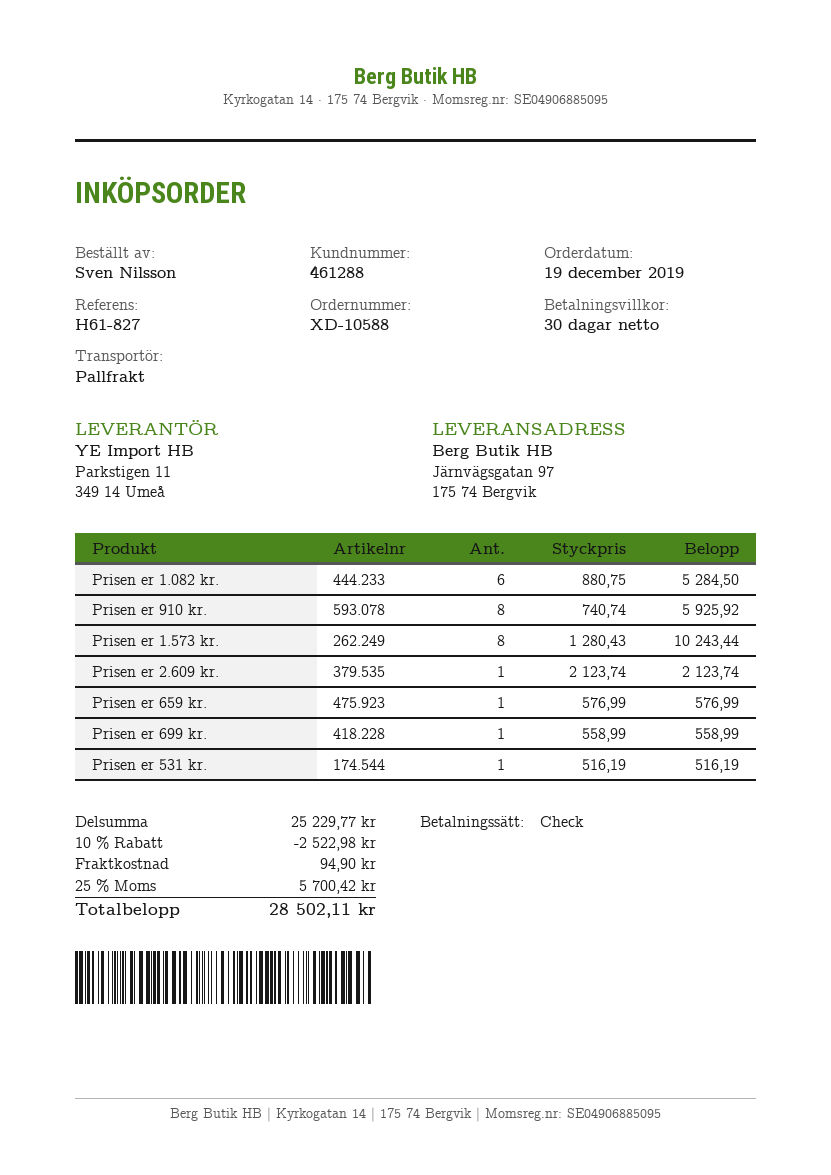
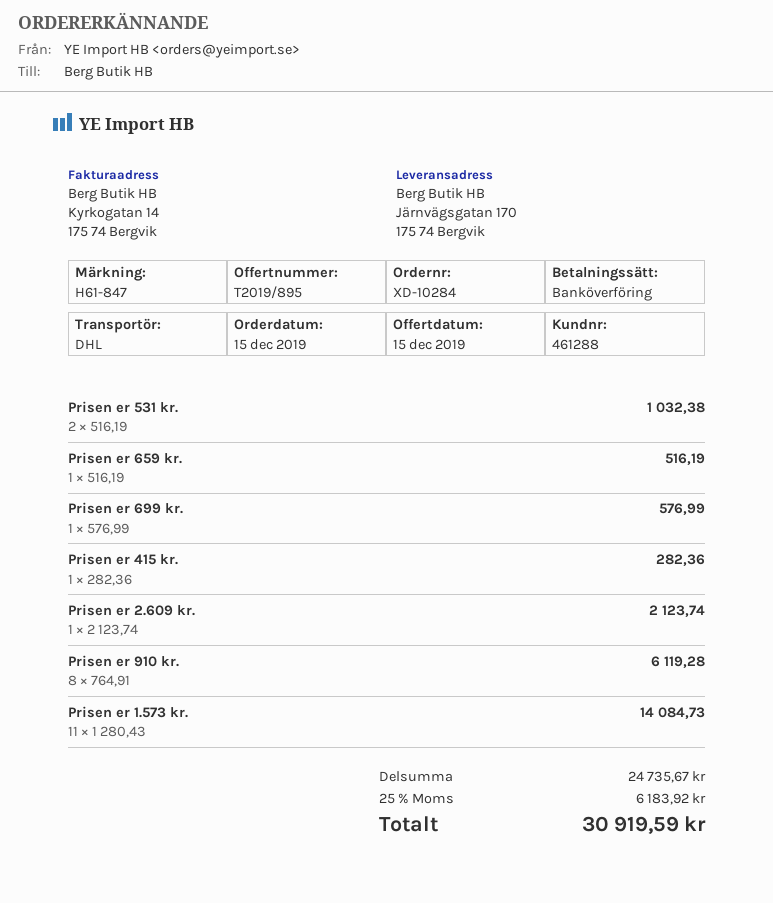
order number: XD-10588 -> XD-10284
order date: 2019-12-19 -> 2019-12-15
reference: H61-827 -> H61-847
payment method: cheque -> bank transfer
shipping method: pallet freight -> DHL
ship to: Järnvägsgatan 97, 175 74 Bergvik -> Järnvägsgatan 170, 175 74 Bergvik
Prisen er 1.082 kr.: 6 x 880.75 = 5284.50 -> none
Prisen er 910 kr.: 8 x 740.74 = 5925.92 -> 8 x 764.91 = 6119.28
Prisen er 1.573 kr.: 8 x 1280.43 = 10243.44 -> 11 x 1280.43 = 14084.73
Prisen er 659 kr.: 1 x 576.99 = 576.99 -> 1 x 516.19 = 516.19
Prisen er 699 kr.: 1 x 558.99 = 558.99 -> 1 x 576.99 = 576.99
Prisen er 531 kr.: 1 x 516.19 = 516.19 -> 2 x 516.19 = 1032.38
Prisen er 415 kr.: none -> 1 x 282.36 = 282.36
subtotal: 25229.77 -> 24735.67
discount: 10% = 2522.98 -> none
shipping: 94.90 -> none
tax: 25% = 5700.42 -> 25% = 6183.92
total: 28502.11 -> 30919.59

